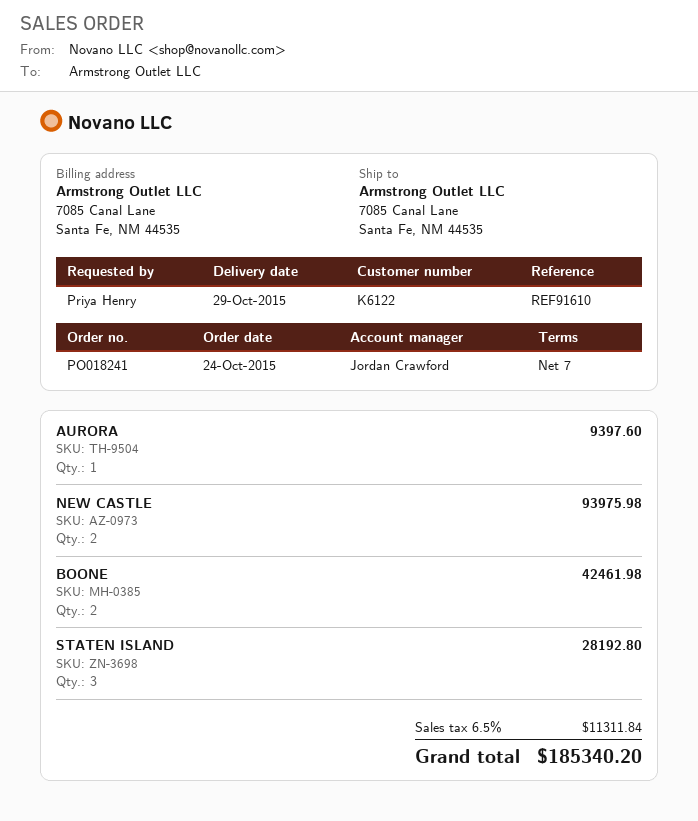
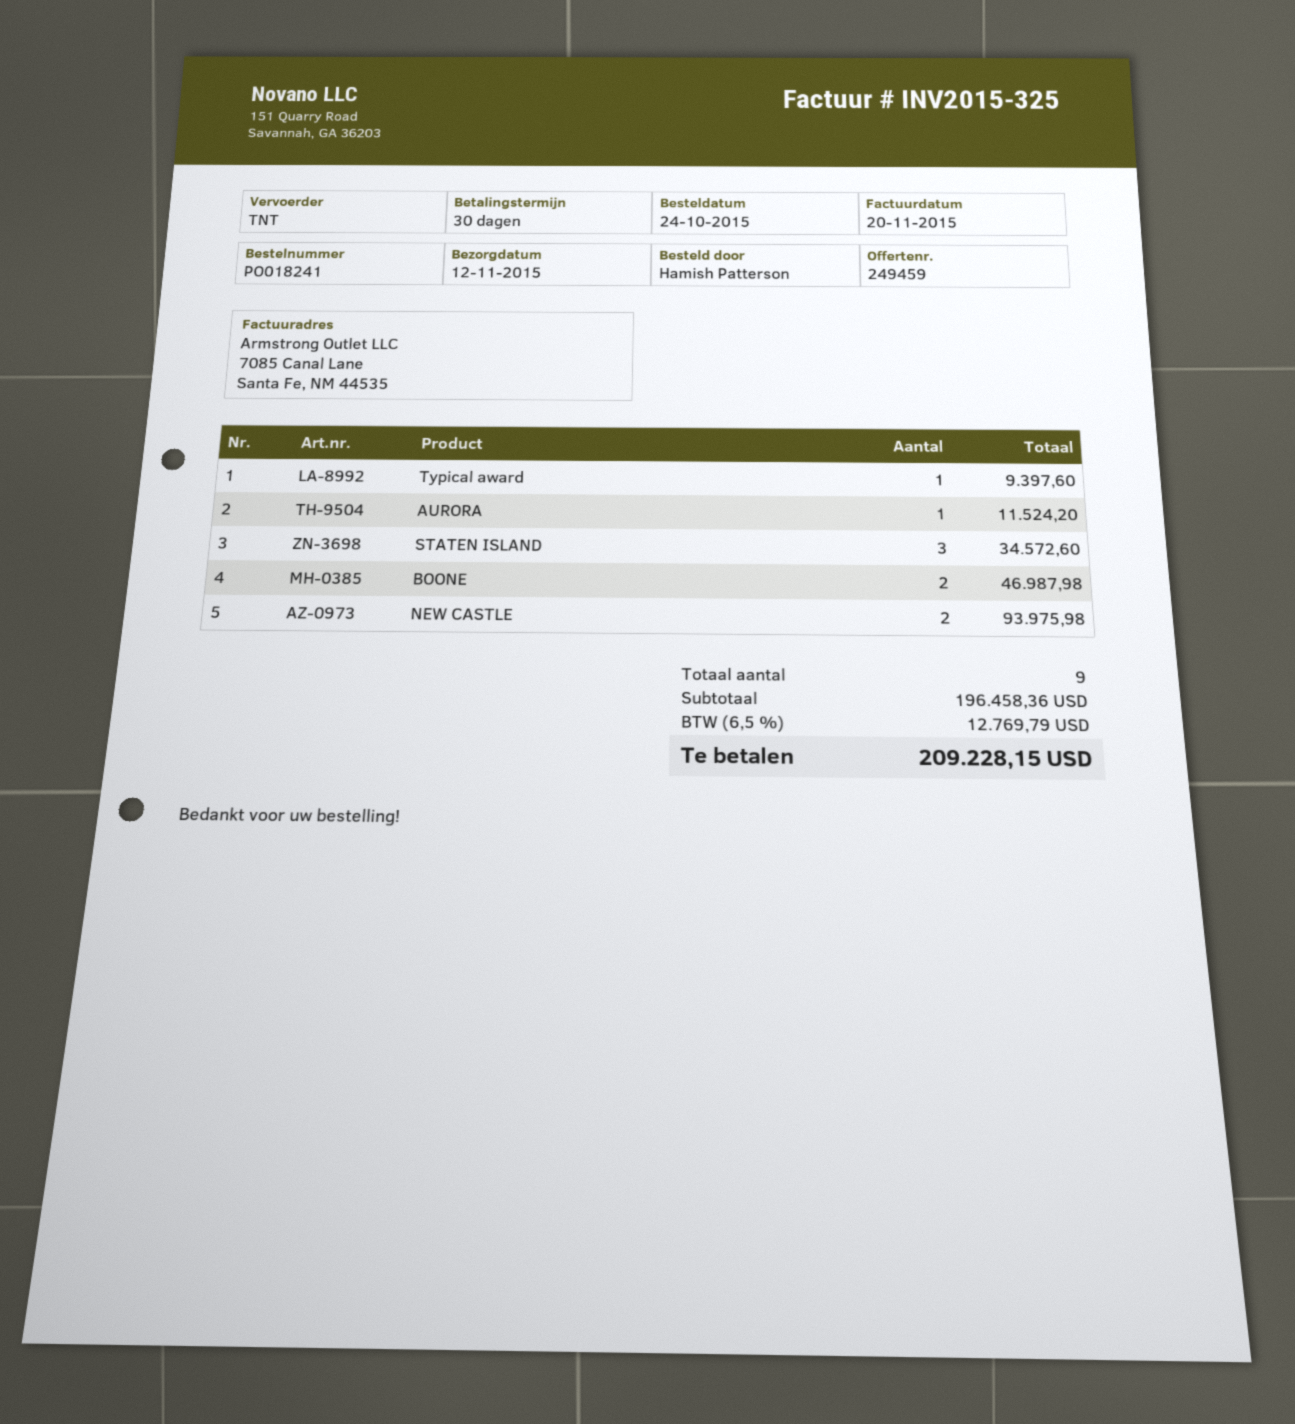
delivery date: 2015-10-29 -> 2015-11-12
payment terms: 7 days -> 30 days
ordered by: Priya Henry -> Hamish Patterson
AURORA: 1 for 9397.60 -> 1 for 11524.20
BOONE: 2 for 42461.98 -> 2 for 46987.98
STATEN ISLAND: 3 for 28192.80 -> 3 for 34572.60
Typical award: none -> 1 for 9397.60
tax: 6.5% = 11311.84 -> 6.5% = 12769.79
total: 185340.20 -> 209228.15

